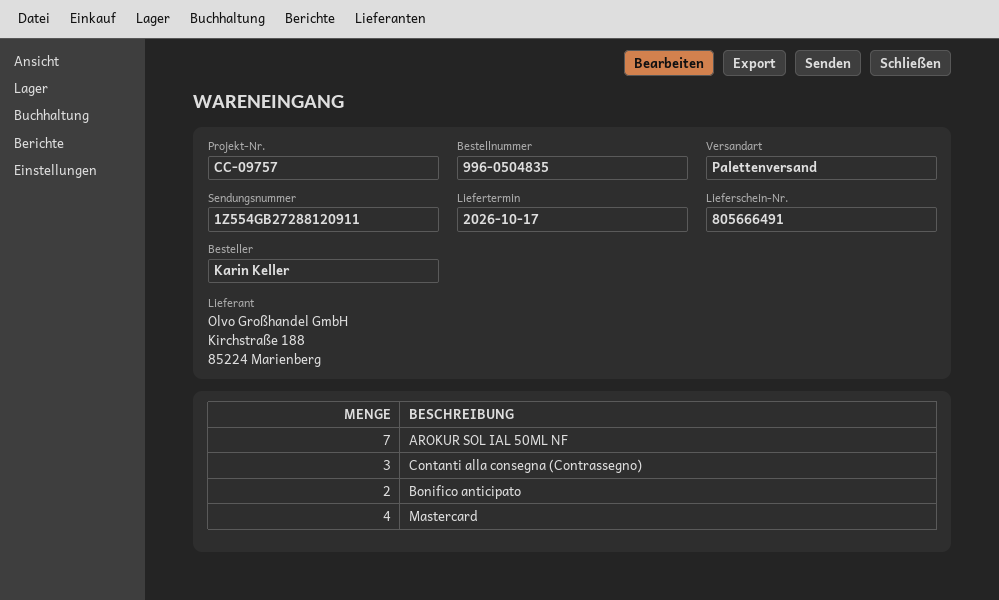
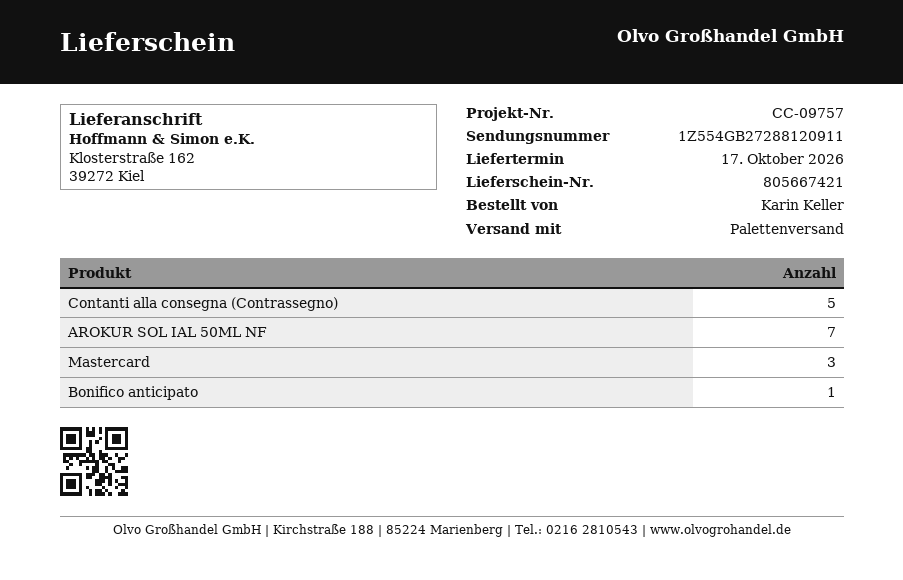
delivery note number: 805666491 -> 805667421
Contanti alla consegna (Contrassegno): 3 -> 5
Bonifico anticipato: 2 -> 1
Mastercard: 4 -> 3

